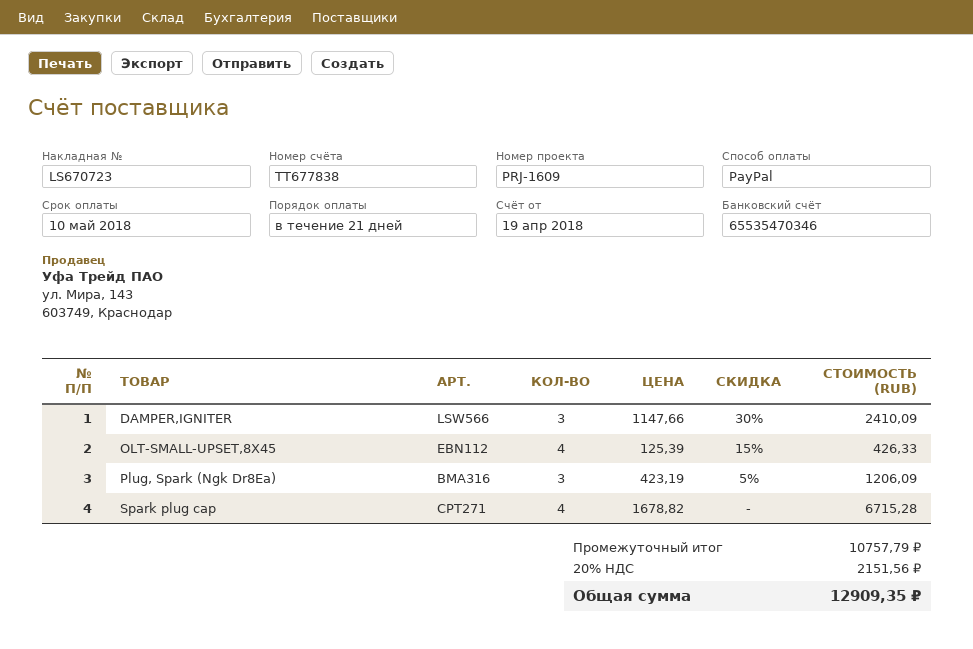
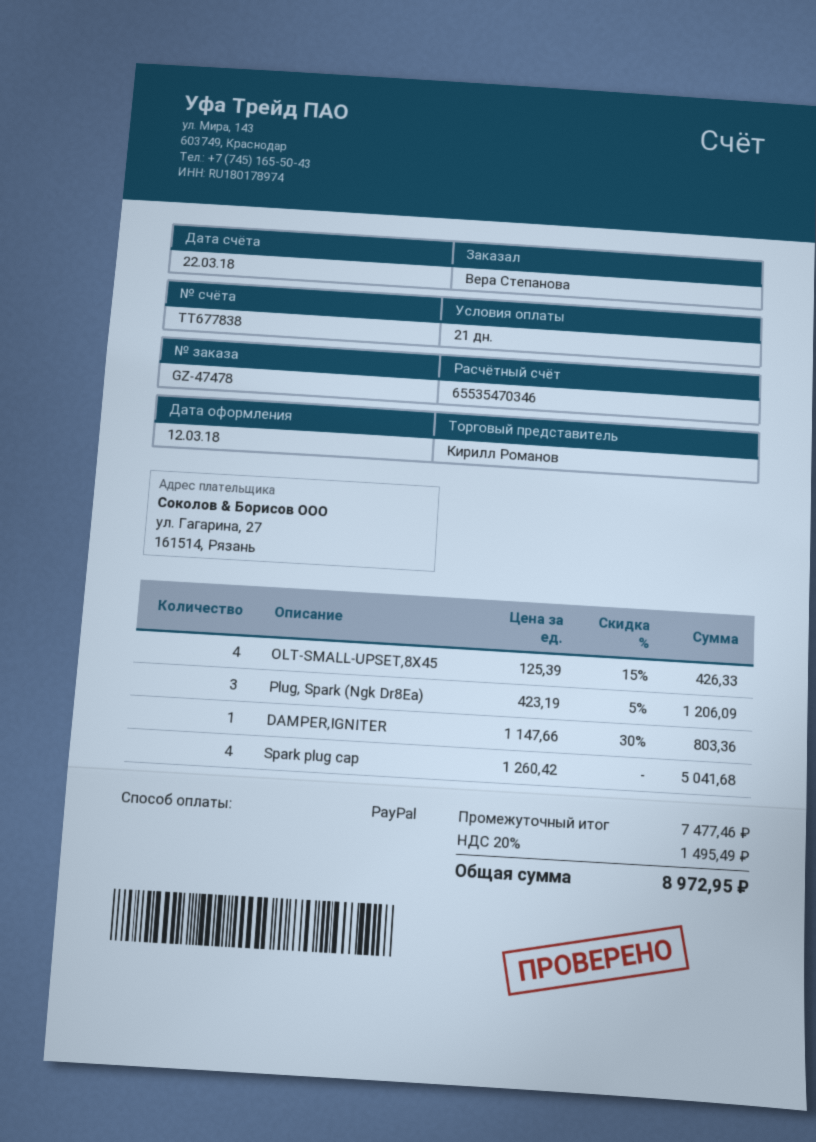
invoice date: 2018-04-19 -> 2018-03-22
DAMPER,IGNITER: 3 x 1147.66 - 30% = 2410.09 -> 1 x 1147.66 - 30% = 803.36
Spark plug cap: 4 x 1678.82 = 6715.28 -> 4 x 1260.42 = 5041.68
subtotal: 10757.79 -> 7477.46
tax: 20% = 2151.56 -> 20% = 1495.49
total: 12909.35 -> 8972.95

